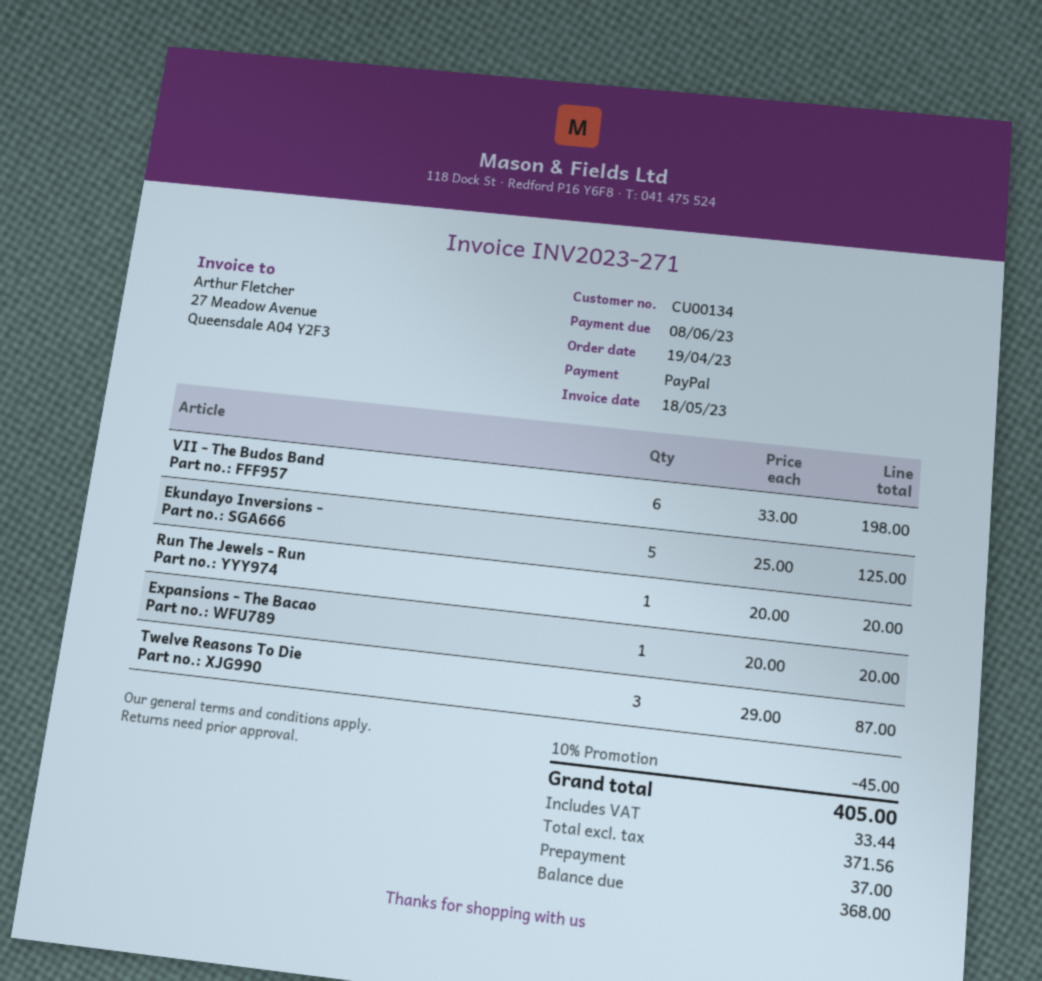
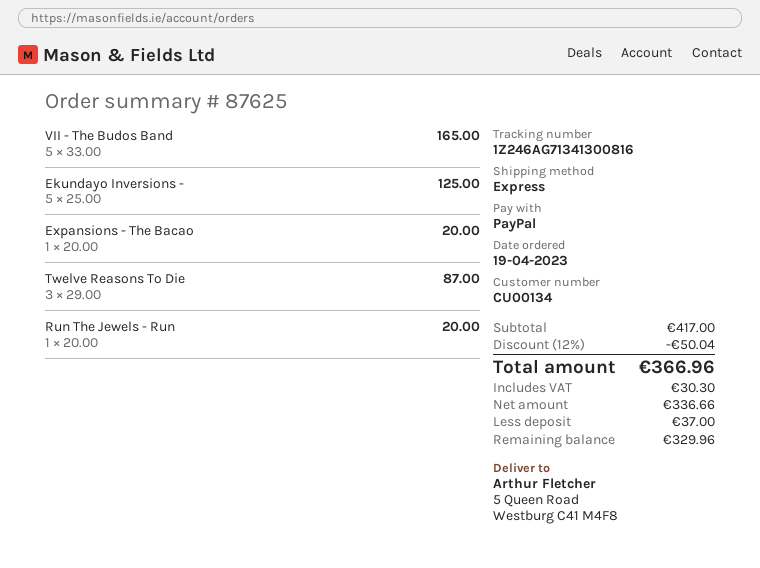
VII - The Budos Band: 6 x 33.00 = 198.00 -> 5 x 33.00 = 165.00
discount: 10% = 45.00 -> 12% = 50.04
net: 371.56 -> 336.66
tax: 33.44 -> 30.30
total: 405.00 -> 366.96
balance: 368.00 -> 329.96

